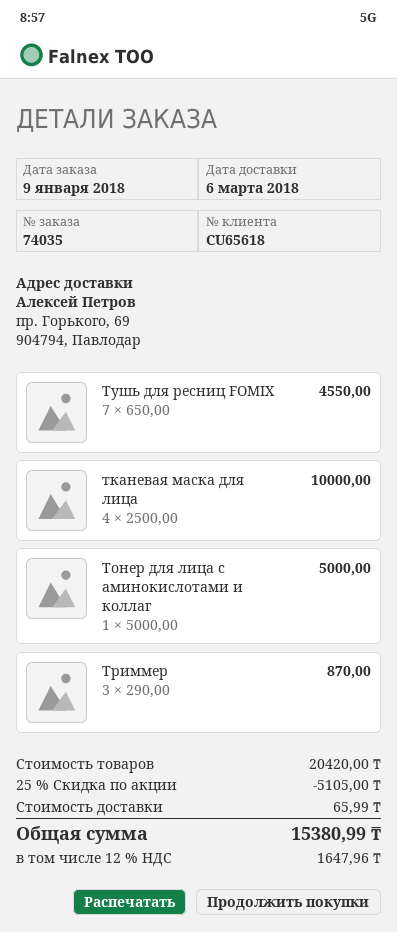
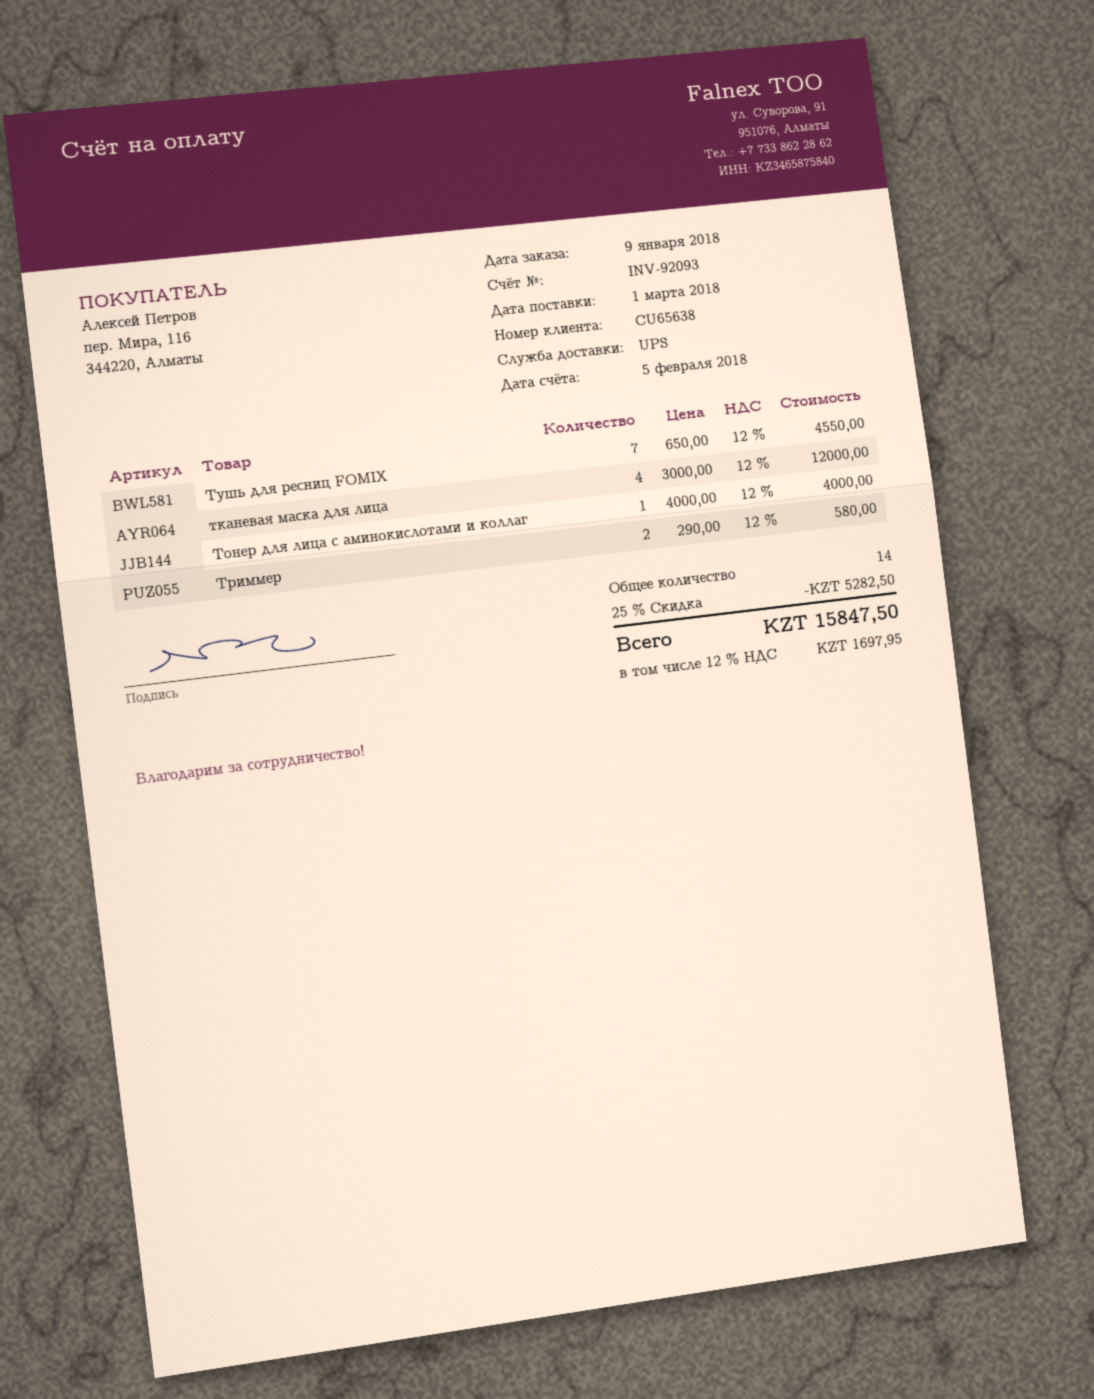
delivery date: 2018-03-06 -> 2018-03-01
customer number: CU65618 -> CU65638
тканевая маска для лица: 4 x 2500.00 = 10000.00 -> 4 x 3000.00 = 12000.00
Тонер для лица с аминокислотами и коллаг: 1 x 5000.00 = 5000.00 -> 1 x 4000.00 = 4000.00
Триммер: 3 x 290.00 = 870.00 -> 2 x 290.00 = 580.00
discount: 25% = 5105.00 -> 25% = 5282.50
shipping: 65.99 -> none
tax: 12% = 1647.96 -> 12% = 1697.95
total: 15380.99 -> 15847.50

